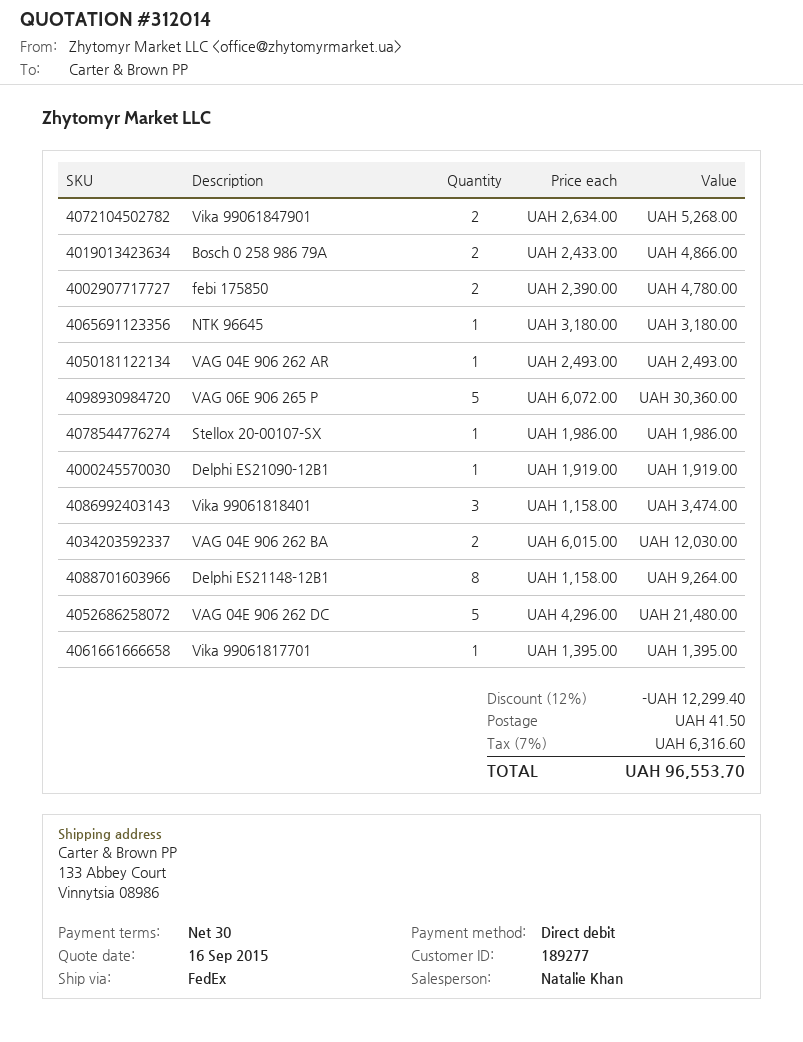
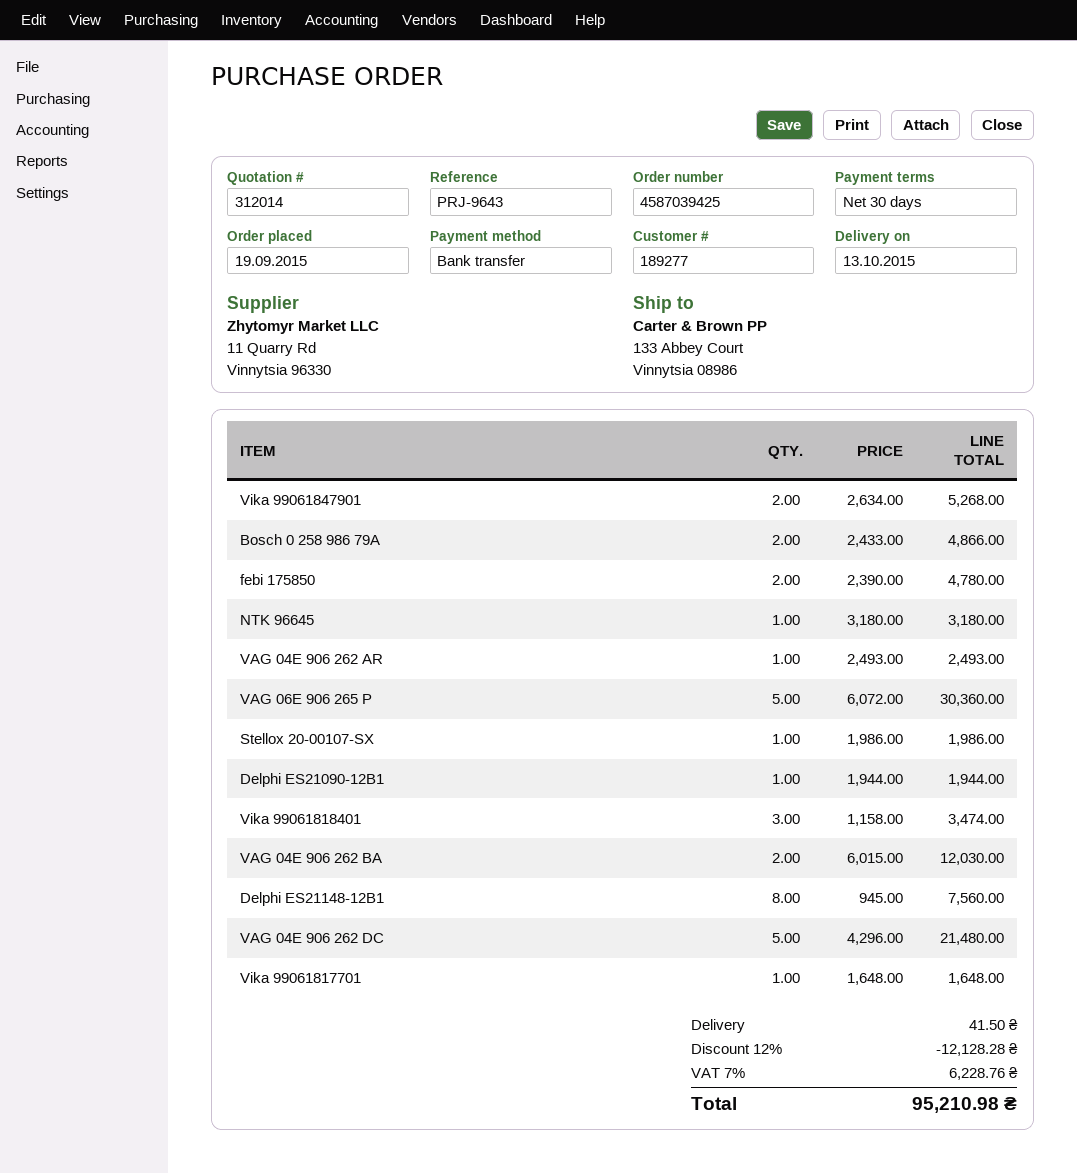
payment method: direct debit -> bank transfer
Delphi ES21090-12B1: 1 x 1919.00 = 1919.00 -> 1 x 1944.00 = 1944.00
Delphi ES21148-12B1: 8 x 1158.00 = 9264.00 -> 8 x 945.00 = 7560.00
Vika 99061817701: 1 x 1395.00 = 1395.00 -> 1 x 1648.00 = 1648.00
discount: 12% = 12299.40 -> 12% = 12128.28
tax: 7% = 6316.60 -> 7% = 6228.76
total: 96553.70 -> 95210.98

